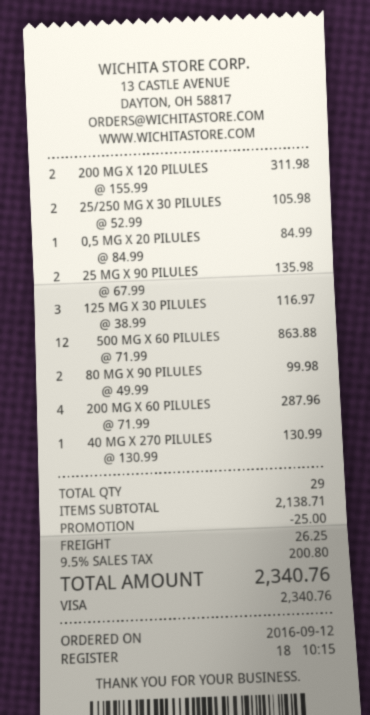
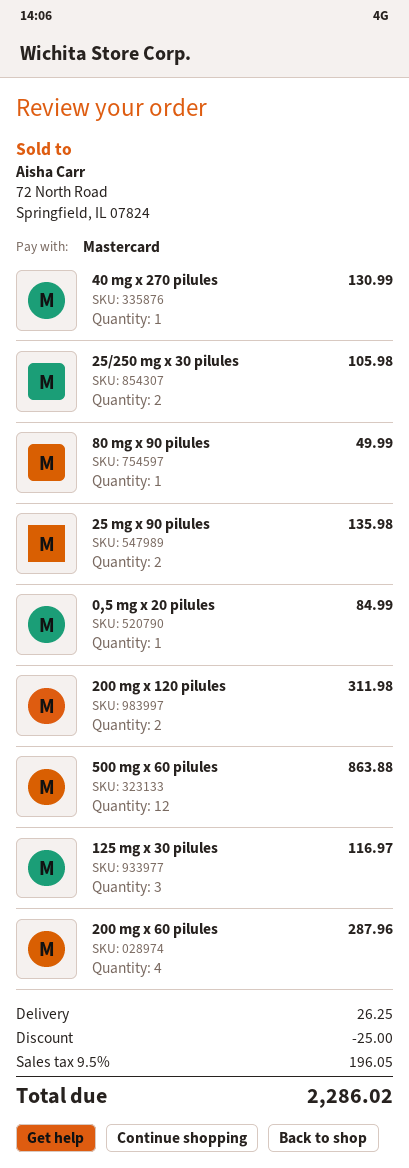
payment method: Visa -> Mastercard
80 MG X 90 PILULES: 2 for 99.98 -> 1 for 49.99
tax: 9.5% = 200.80 -> 9.5% = 196.05
total: 2340.76 -> 2286.02

